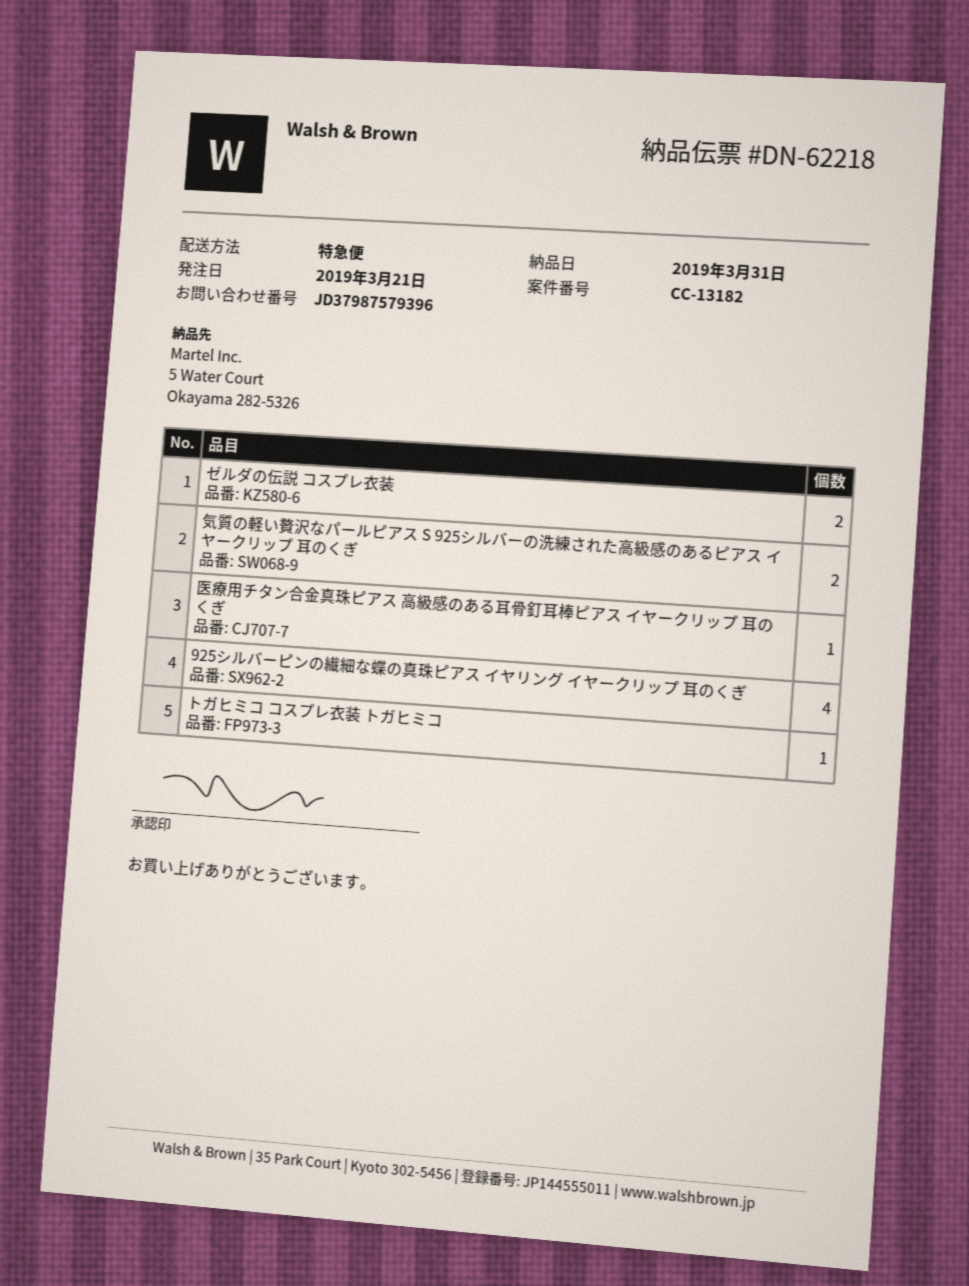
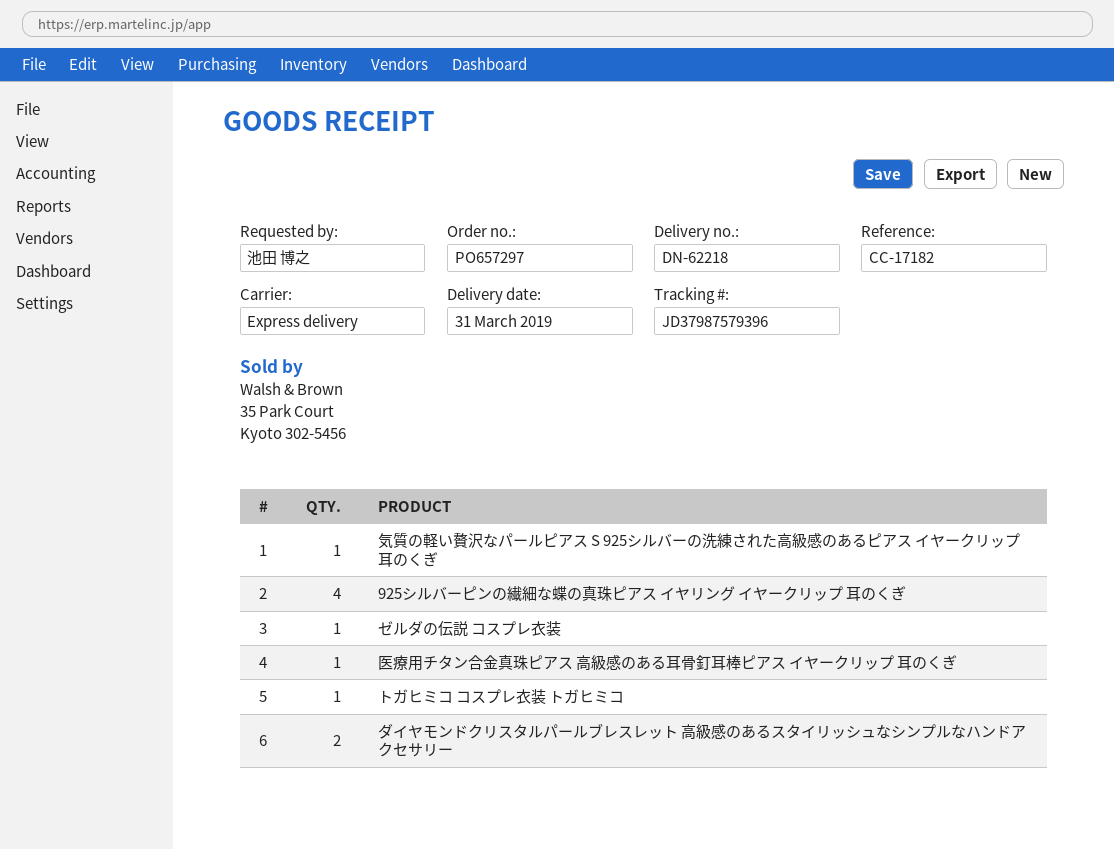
reference: CC-13182 -> CC-17182
ゼルダの伝説 コスプレ衣装: 2 -> 1
気質の軽い贅沢なパールピアス S 925シルバーの洗練された高級感のあるピアス イヤークリップ 耳のくぎ: 2 -> 1
ダイヤモンドクリスタルパールブレスレット 高級感のあるスタイリッシュなシンプルなハンドアクセサリー: none -> 2

